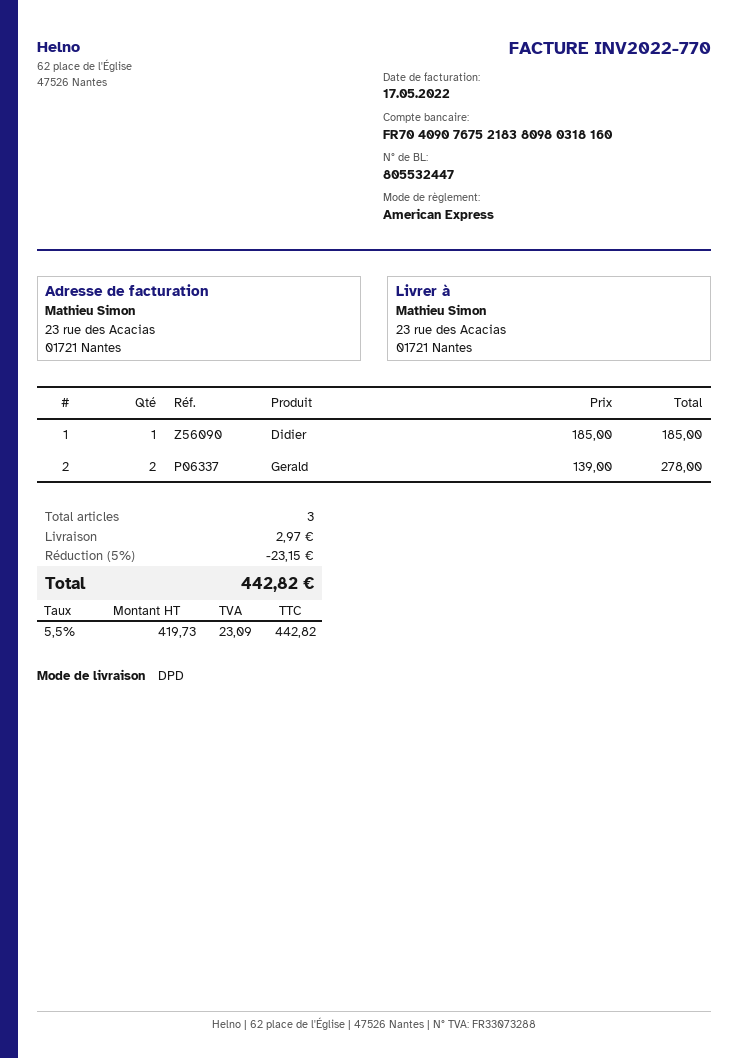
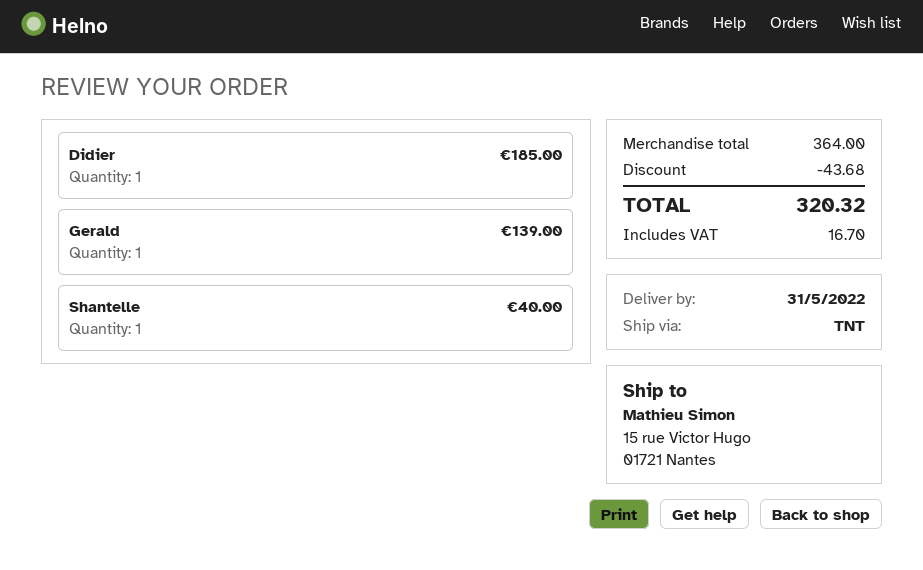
shipping method: DPD -> TNT
ship to: 23 rue des Acacias, 01721 Nantes -> 15 rue Victor Hugo, 01721 Nantes
Gerald: 2 for 278.00 -> 1 for 139.00
Shantelle: none -> 1 for 40.00
discount: 23.15 -> 43.68
shipping: 2.97 -> none
tax: 23.09 -> 16.70
total: 442.82 -> 320.32

